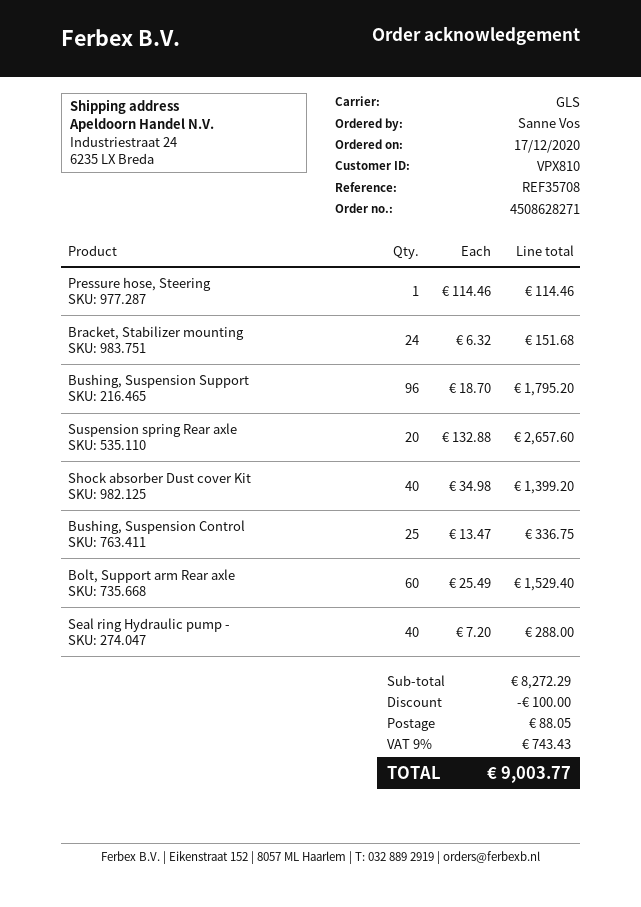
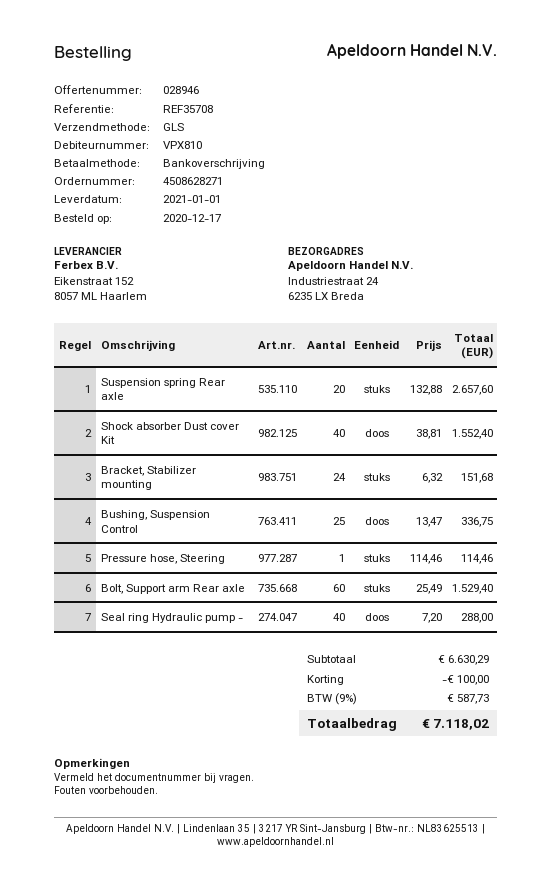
Bushing, Suspension Support: 96 x 18.70 = 1795.20 -> none
Shock absorber Dust cover Kit: 40 x 34.98 = 1399.20 -> 40 x 38.81 = 1552.40
subtotal: 8272.29 -> 6630.29
shipping: 88.05 -> none
tax: 9% = 743.43 -> 9% = 587.73
total: 9003.77 -> 7118.02

